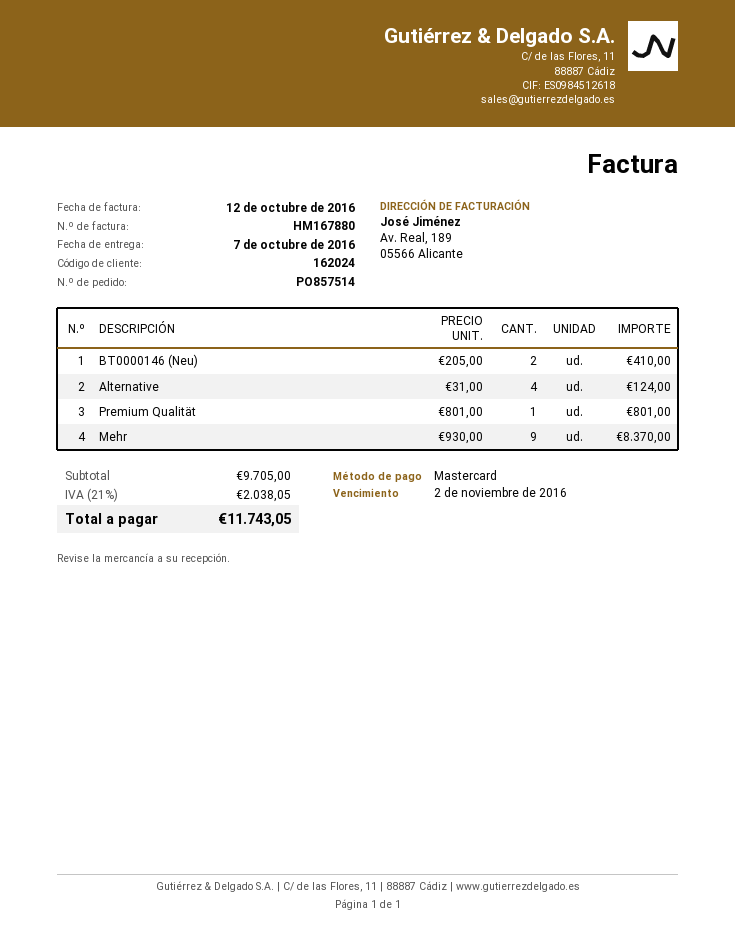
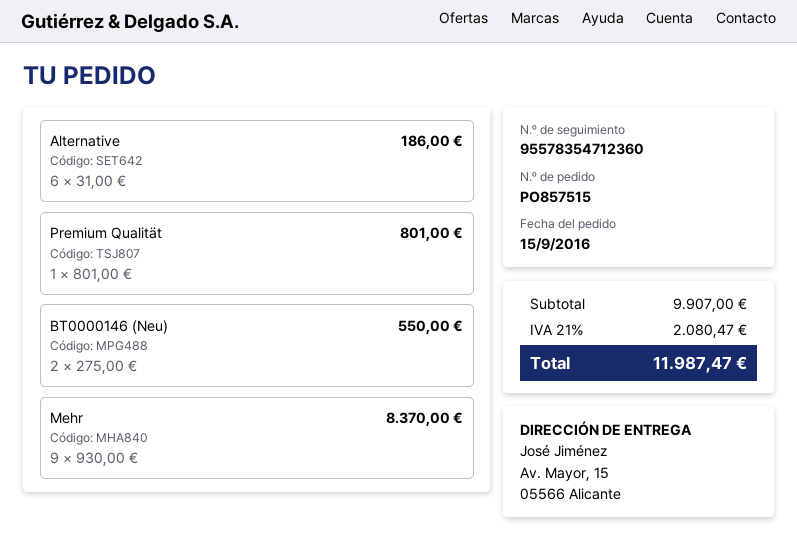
order number: PO857514 -> PO857515
BT0000146 (Neu): 2 x 205.00 = 410.00 -> 2 x 275.00 = 550.00
Alternative: 4 x 31.00 = 124.00 -> 6 x 31.00 = 186.00
subtotal: 9705.00 -> 9907.00
tax: 21% = 2038.05 -> 21% = 2080.47
total: 11743.05 -> 11987.47

